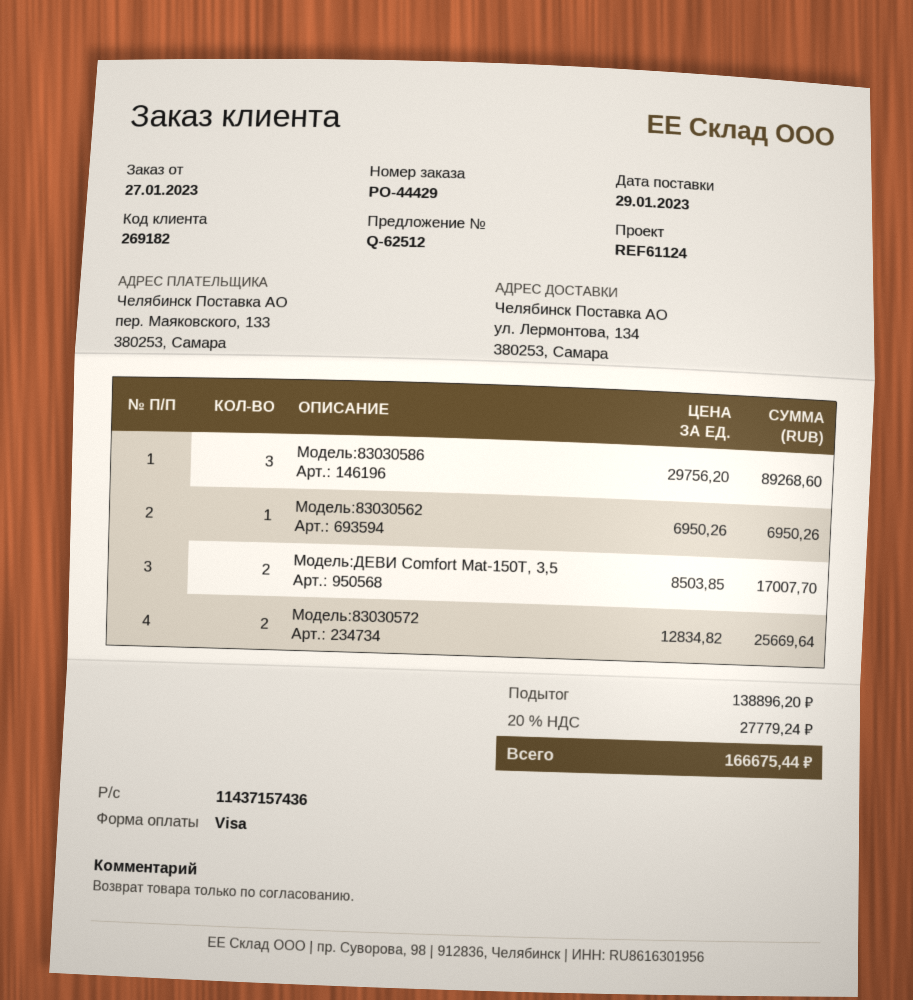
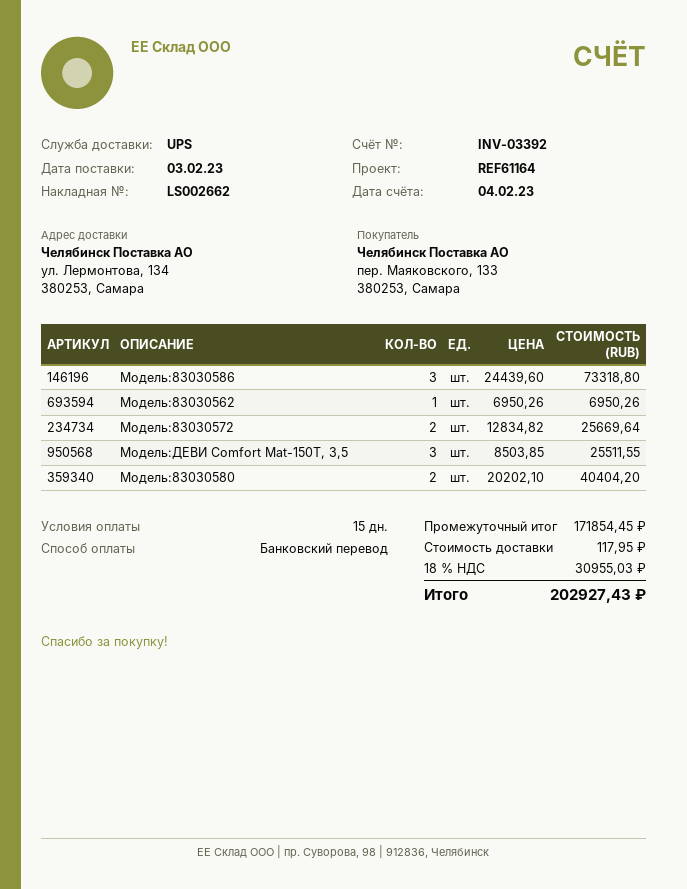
delivery date: 2023-01-29 -> 2023-02-03
reference: REF61124 -> REF61164
payment method: Visa -> bank transfer
Модель:83030586: 3 x 29756.20 = 89268.60 -> 3 x 24439.60 = 73318.80
Модель:ДЕВИ Comfort Mat-150T, 3,5: 2 x 8503.85 = 17007.70 -> 3 x 8503.85 = 25511.55
Модель:83030580: none -> 2 x 20202.10 = 40404.20
subtotal: 138896.20 -> 171854.45
shipping: none -> 117.95
tax: 20% = 27779.24 -> 18% = 30955.03
total: 166675.44 -> 202927.43

